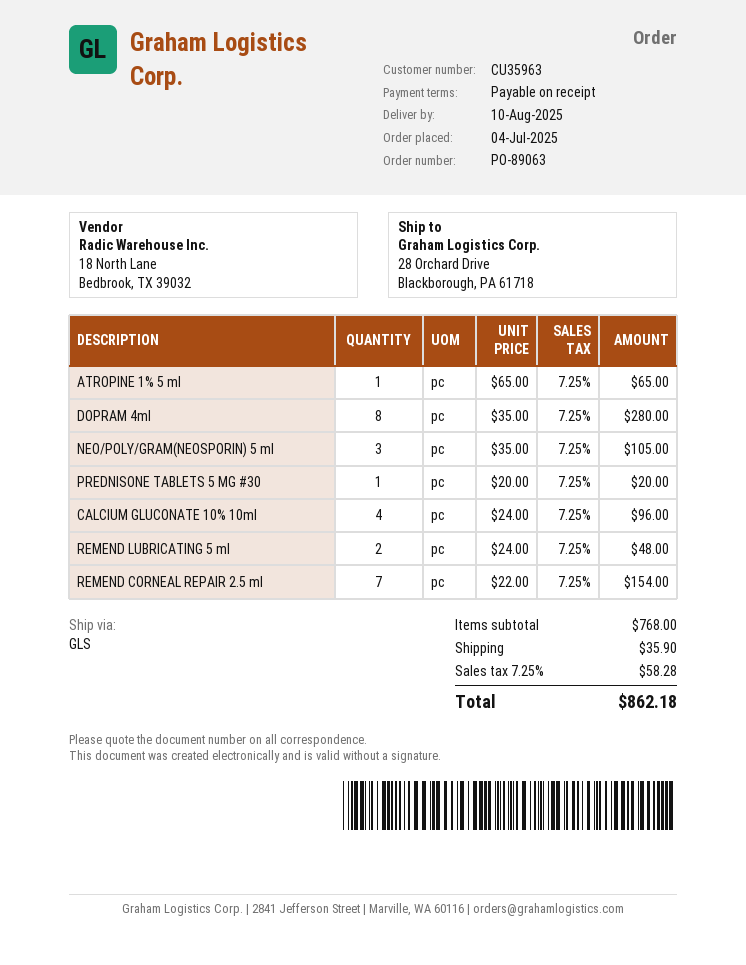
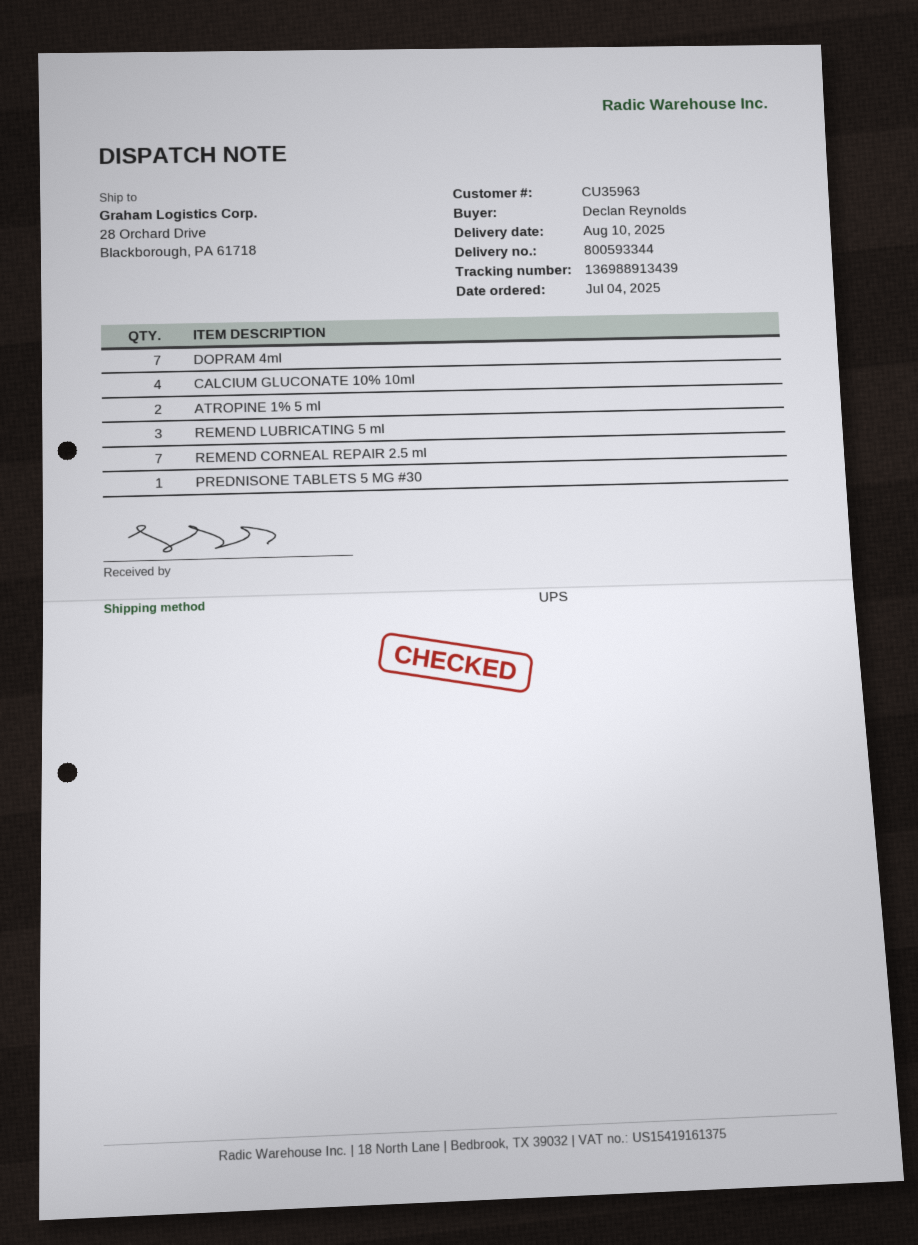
shipping method: GLS -> UPS
ATROPINE 1% 5 ml: 1 -> 2
DOPRAM 4ml: 8 -> 7
NEO/POLY/GRAM(NEOSPORIN) 5 ml: 3 -> none
REMEND LUBRICATING 5 ml: 2 -> 3

